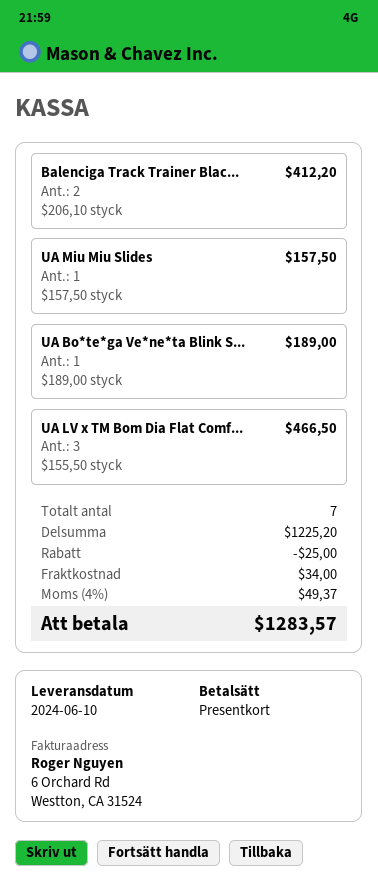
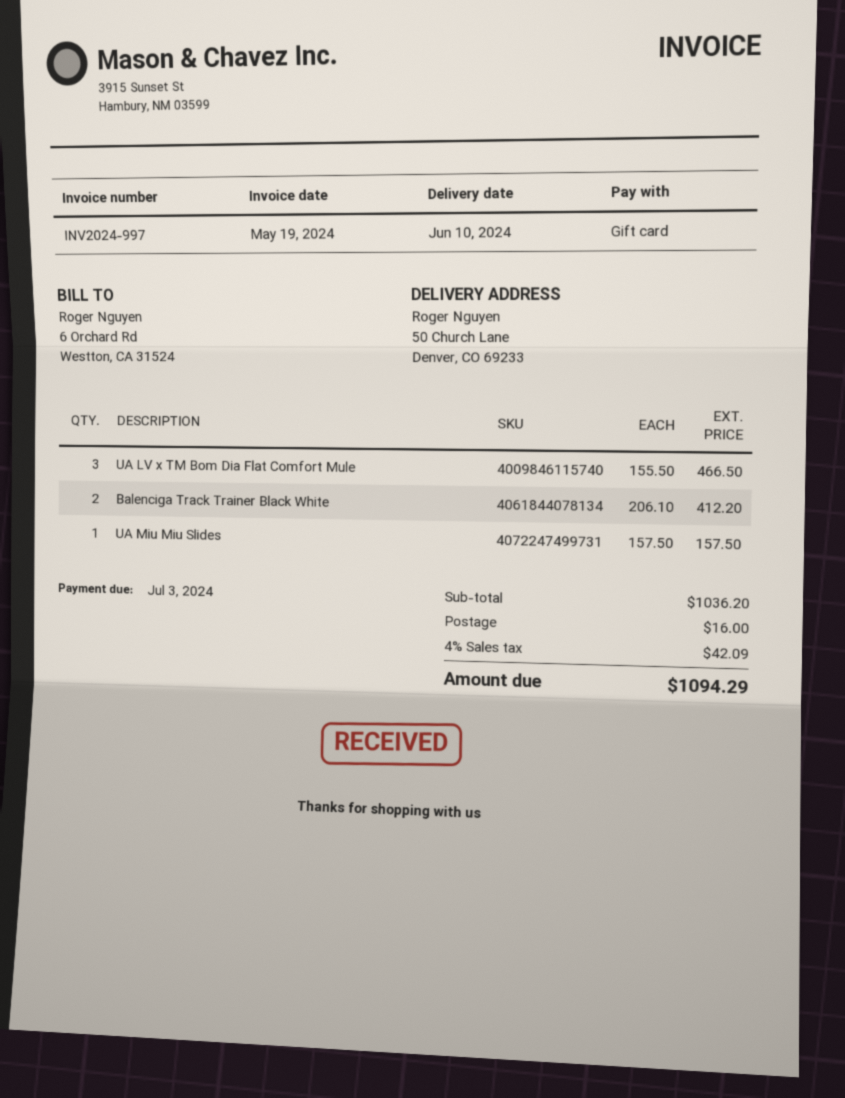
UA Bo*te*ga Ve*ne*ta Blink S...: 1 x 189.00 = 189.00 -> none
subtotal: 1225.20 -> 1036.20
discount: 25.00 -> none
shipping: 34.00 -> 16.00
tax: 4% = 49.37 -> 4% = 42.09
total: 1283.57 -> 1094.29

